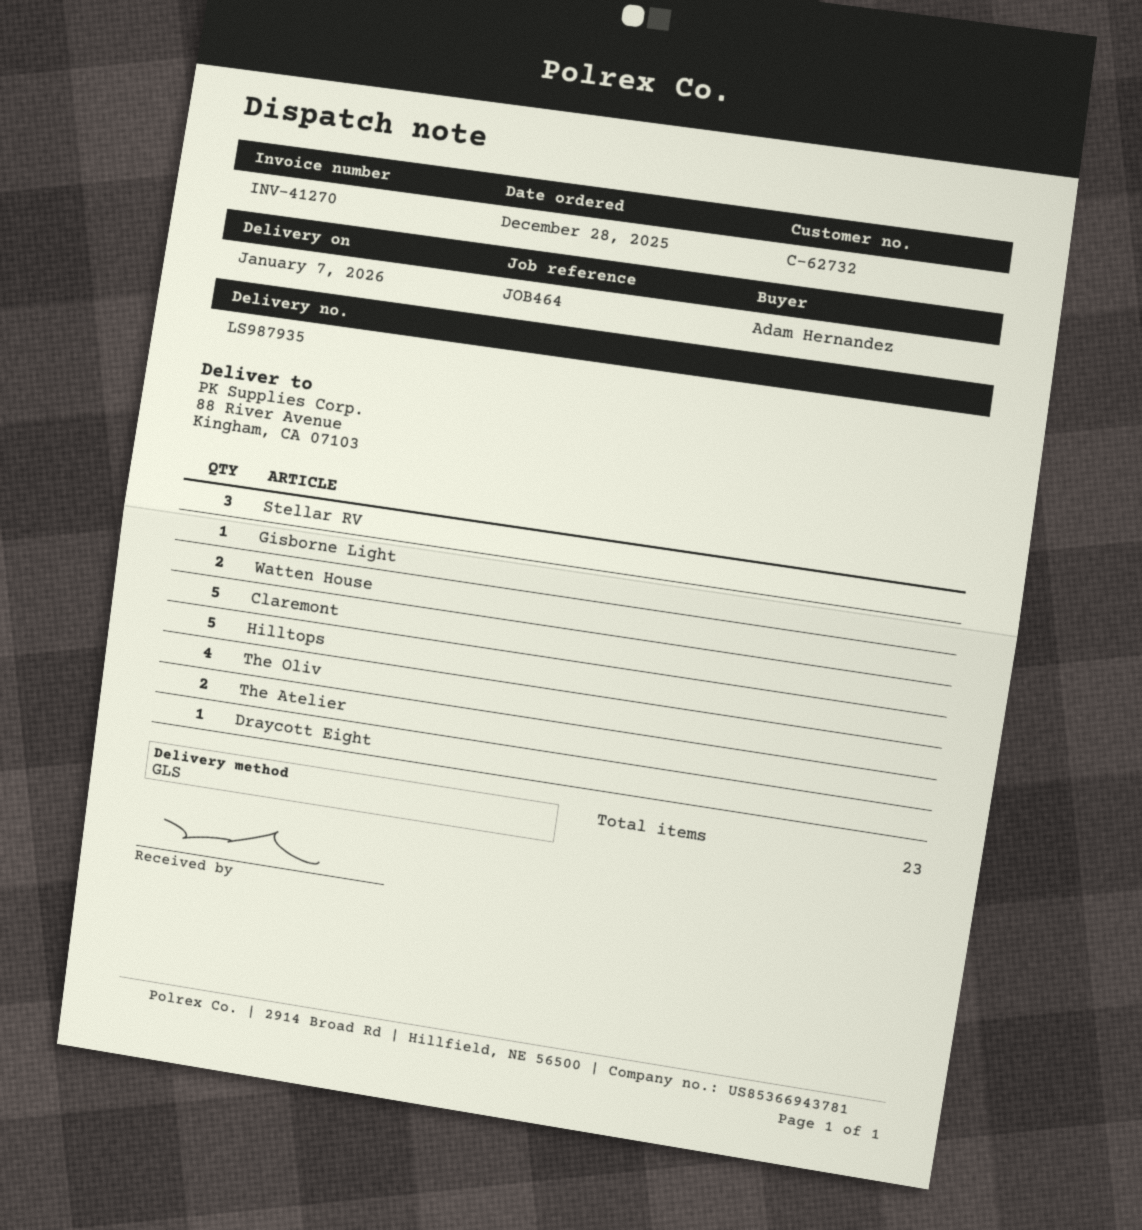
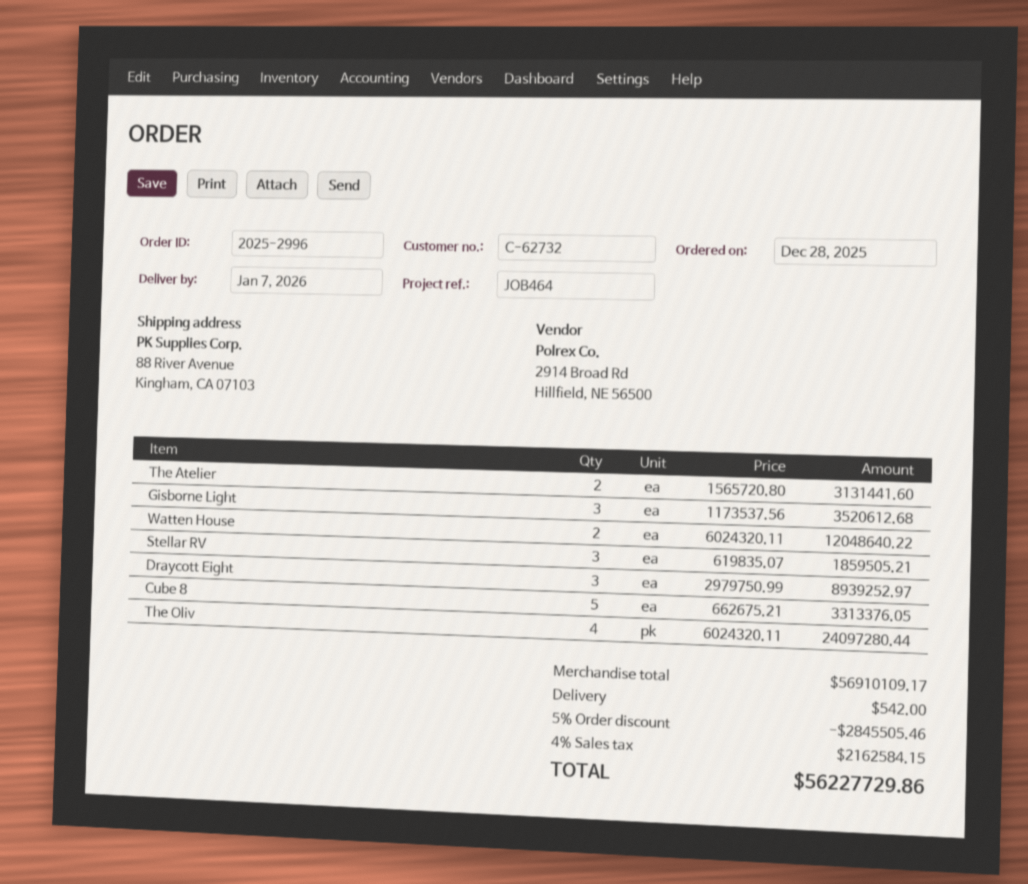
Gisborne Light: 1 -> 3
Claremont: 5 -> none
Hilltops: 5 -> none
Draycott Eight: 1 -> 3
Cube 8: none -> 5

